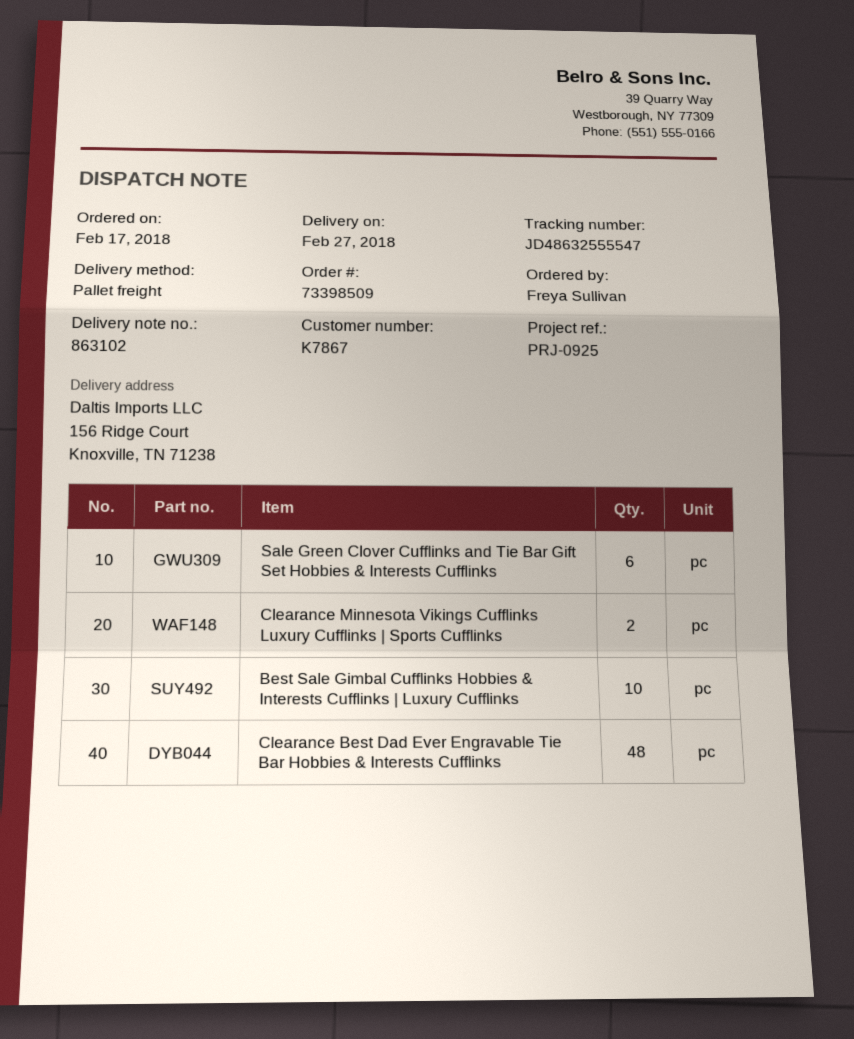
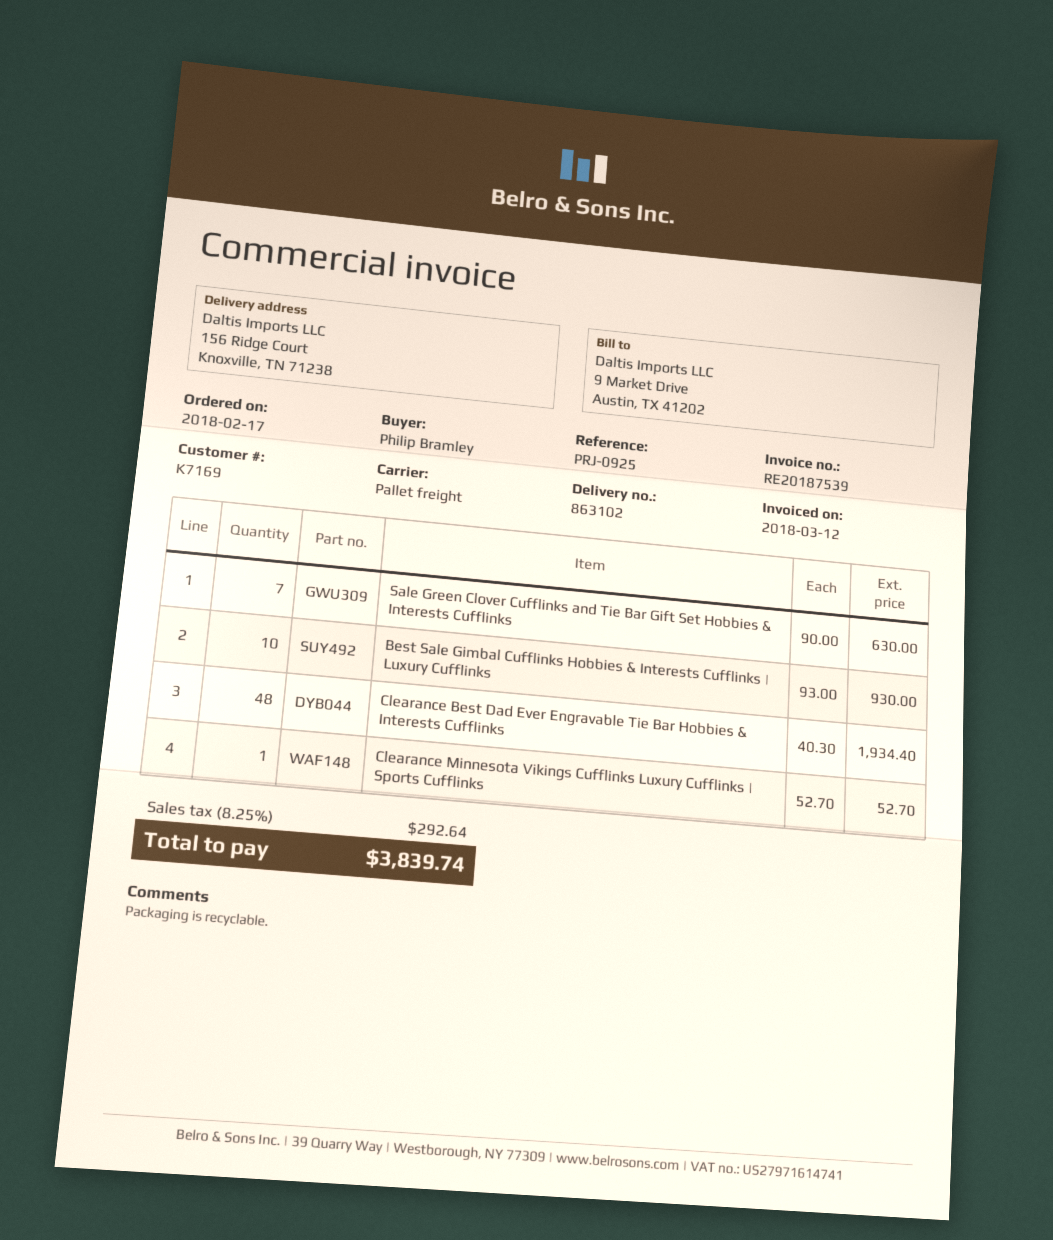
customer number: K7867 -> K7169
ordered by: Freya Sullivan -> Philip Bramley
Sale Green Clover Cufflinks and Tie Bar Gift Set Hobbies & Interests Cufflinks: 6 -> 7
Clearance Minnesota Vikings Cufflinks Luxury Cufflinks | Sports Cufflinks: 2 -> 1

